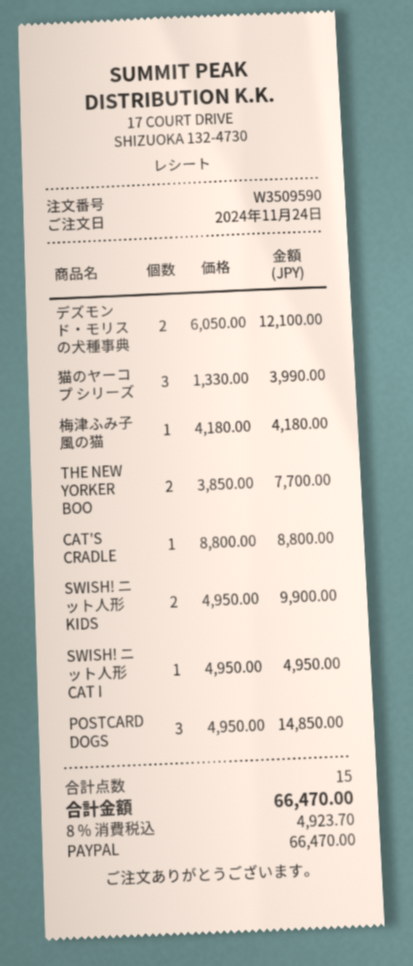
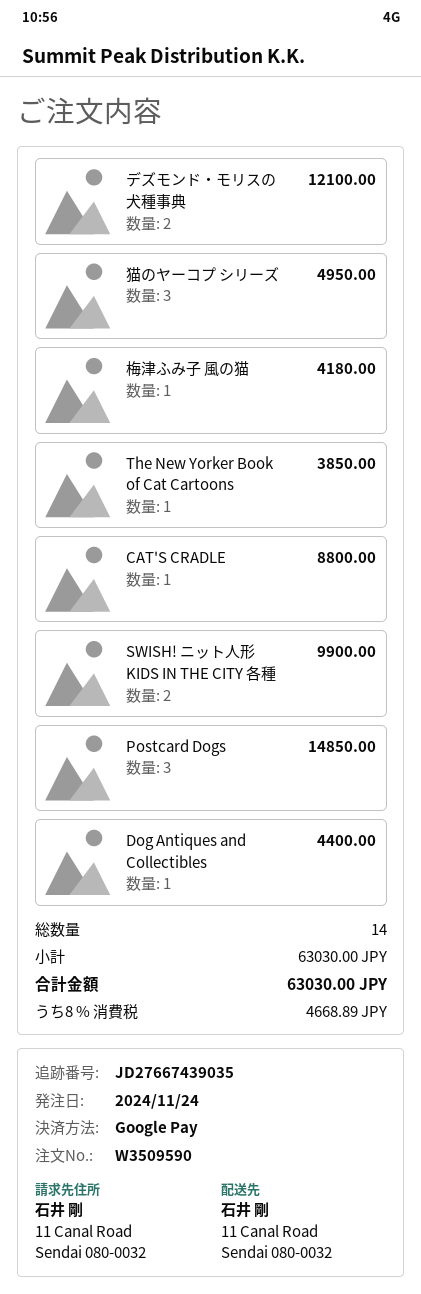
payment method: PayPal -> Google Pay
猫のヤーコプ シリーズ: 3 for 3990.00 -> 3 for 4950.00
THE NEW YORKER BOO: 2 for 7700.00 -> 1 for 3850.00
SWISH! ニット人形 CAT I: 1 for 4950.00 -> none
Dog Antiques and Collectibles: none -> 1 for 4400.00
total quantity: 15 -> 14
tax: 8% = 4923.70 -> 8% = 4668.89
total: 66470.00 -> 63030.00

